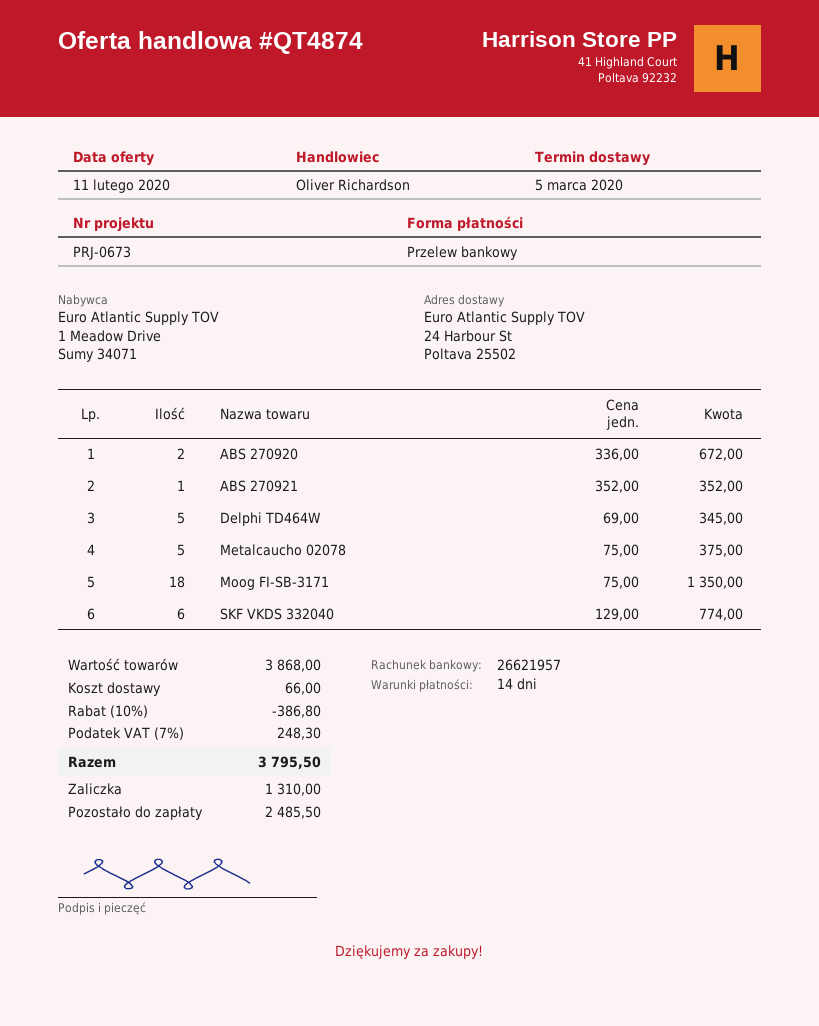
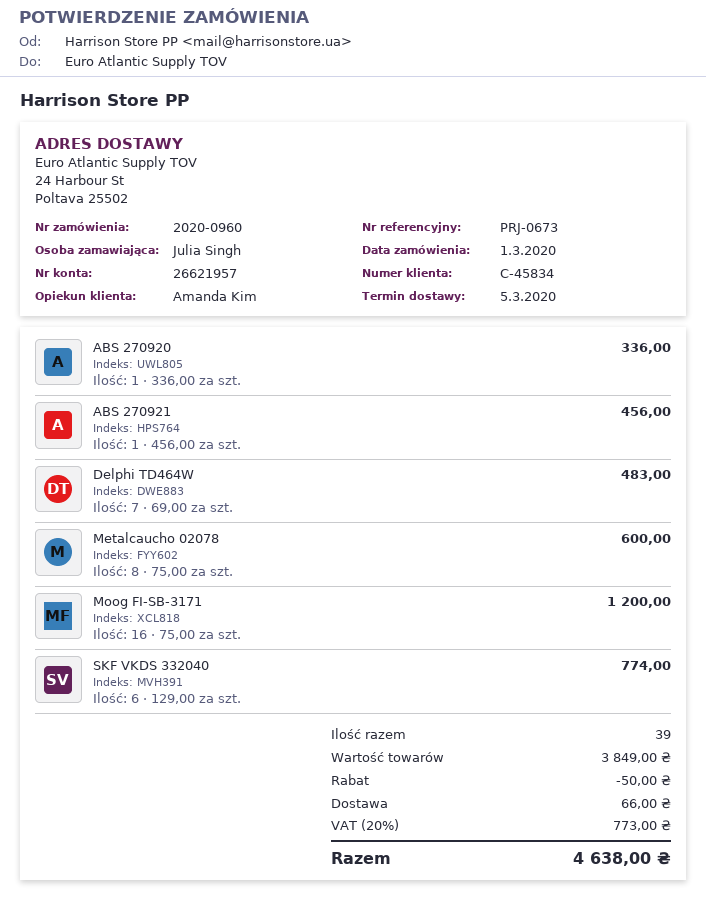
sales rep: Oliver Richardson -> Amanda Kim
ABS 270920: 2 x 336.00 = 672.00 -> 1 x 336.00 = 336.00
ABS 270921: 1 x 352.00 = 352.00 -> 1 x 456.00 = 456.00
Delphi TD464W: 5 x 69.00 = 345.00 -> 7 x 69.00 = 483.00
Metalcaucho 02078: 5 x 75.00 = 375.00 -> 8 x 75.00 = 600.00
Moog FI-SB-3171: 18 x 75.00 = 1350.00 -> 16 x 75.00 = 1200.00
subtotal: 3868.00 -> 3849.00
discount: 386.80 -> 50.00
tax: 7% = 248.30 -> 20% = 773.00
total: 3795.50 -> 4638.00

